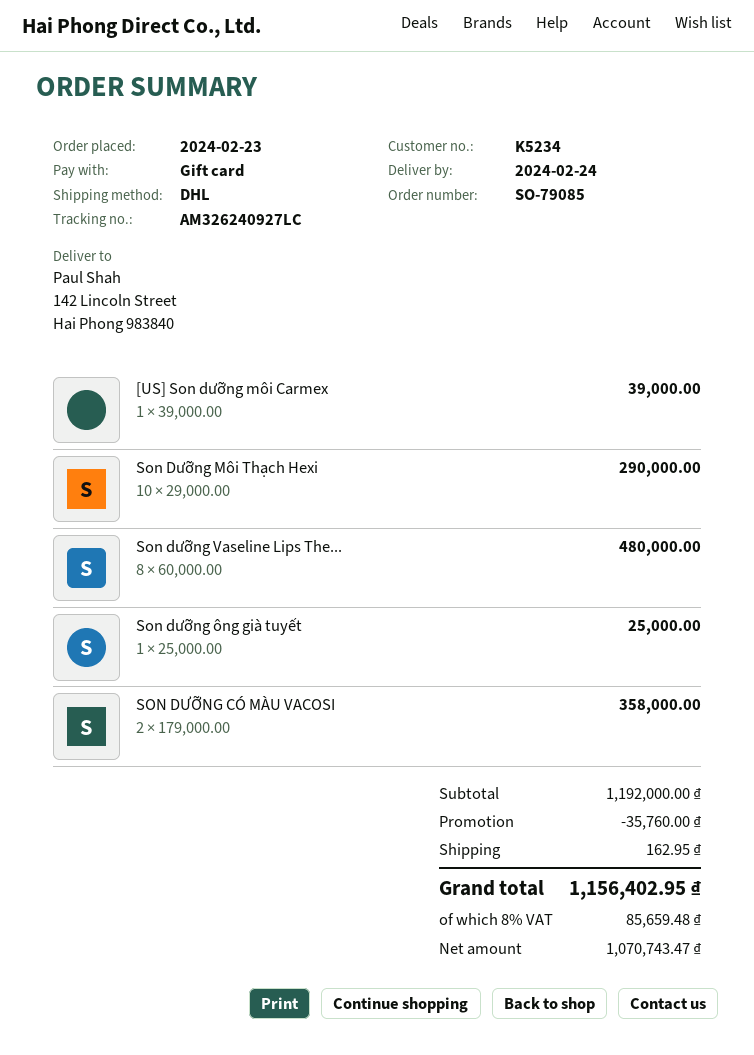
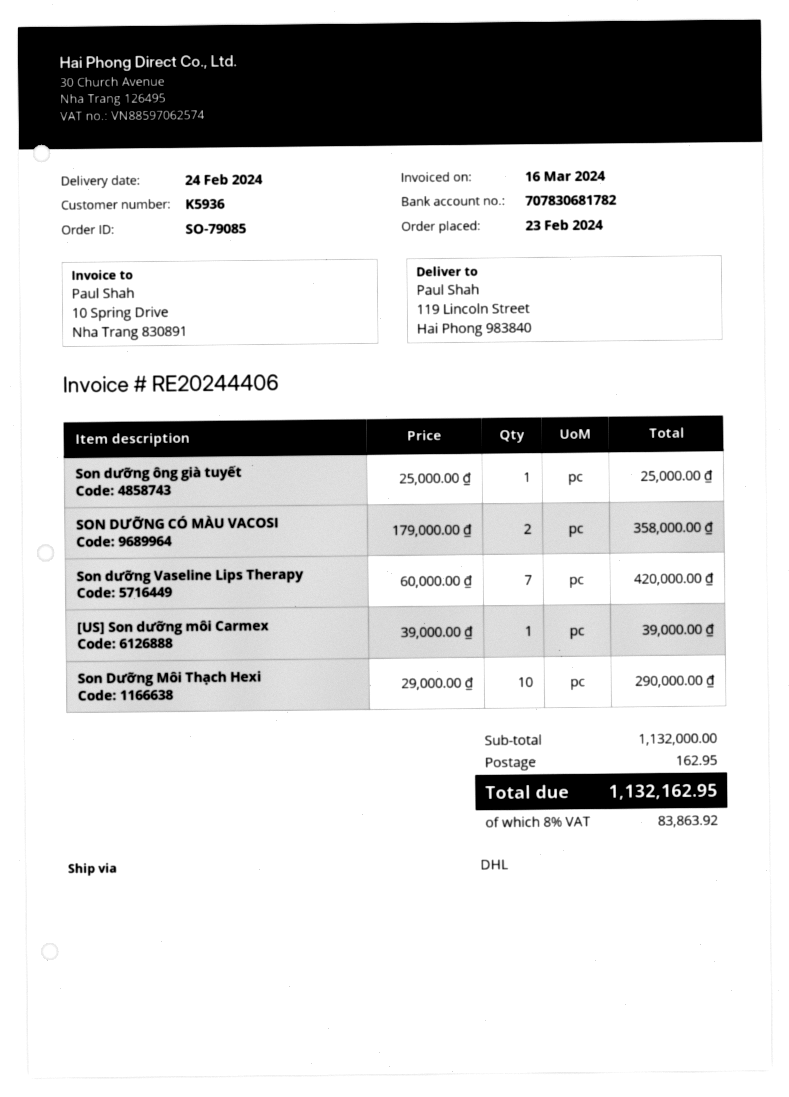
customer number: K5234 -> K5936
ship to: 142 Lincoln Street, Hai Phong 983840 -> 119 Lincoln Street, Hai Phong 983840
Son dưỡng Vaseline Lips The...: 8 x 60000.00 = 480000.00 -> 7 x 60000.00 = 420000.00
subtotal: 1192000.00 -> 1132000.00
discount: 35760.00 -> none
tax: 8% = 85659.48 -> 8% = 83863.92
total: 1156402.95 -> 1132162.95

